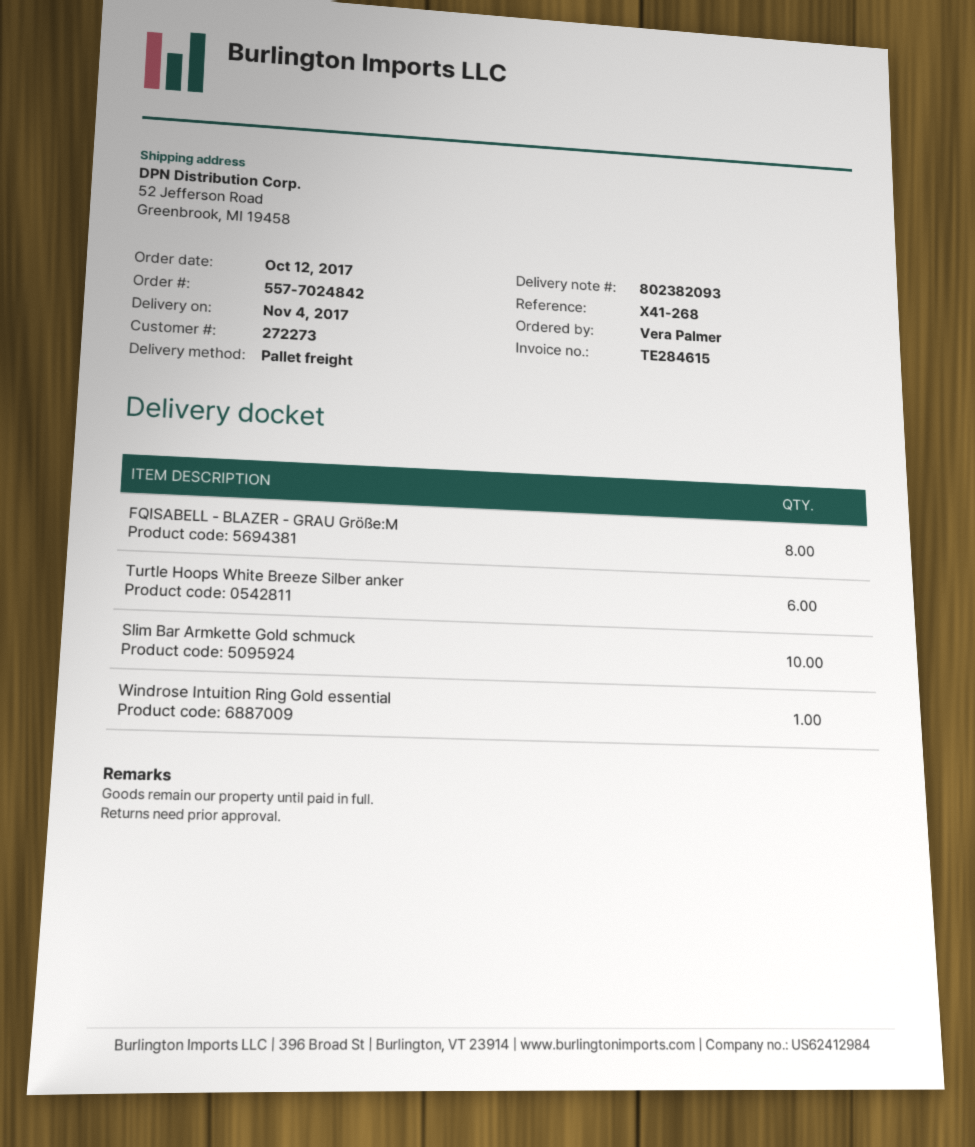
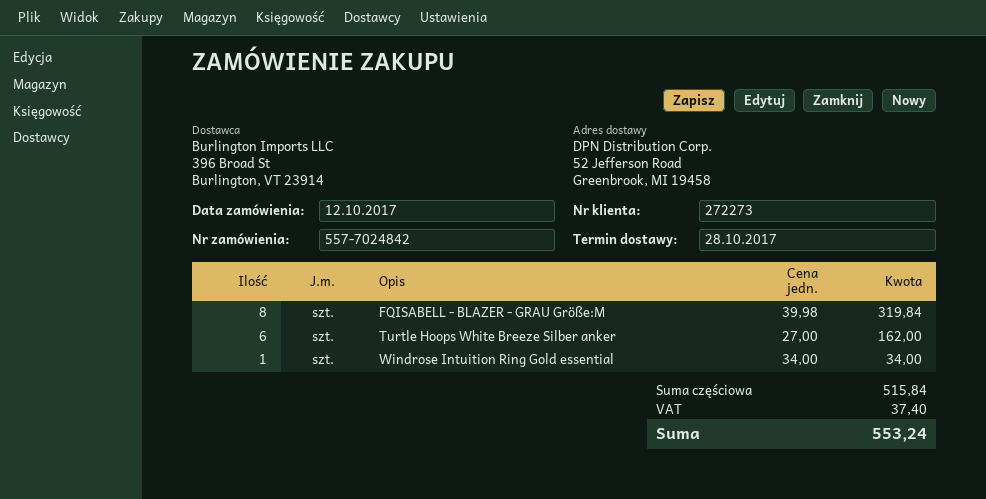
delivery date: 2017-11-04 -> 2017-10-28
Slim Bar Armkette Gold schmuck: 10 -> none

